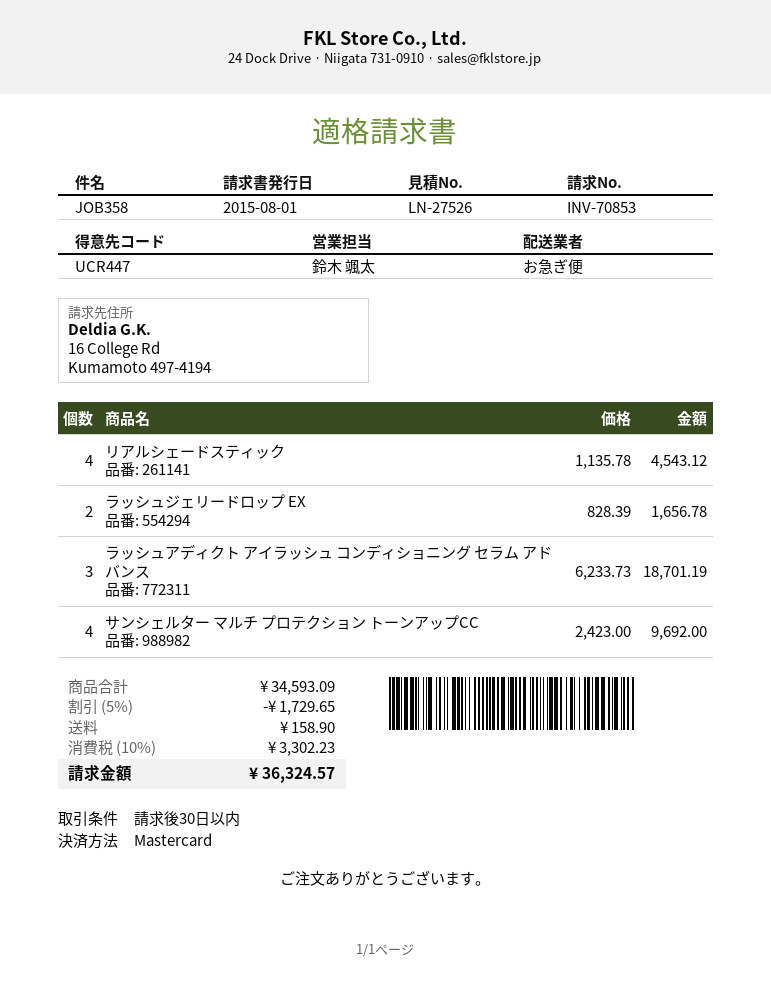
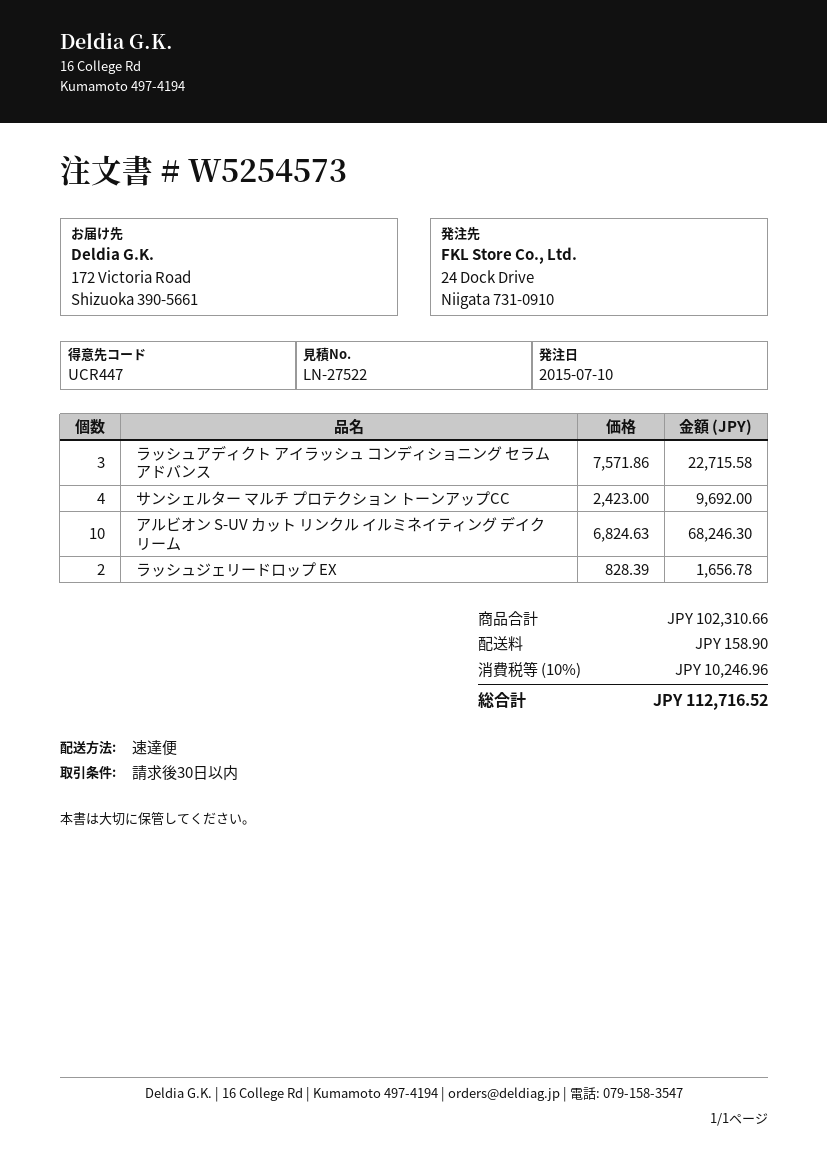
quote number: LN-27526 -> LN-27522
リアルシェードスティック: 4 x 1135.78 = 4543.12 -> none
ラッシュアディクト アイラッシュ コンディショニング セラム アドバンス: 3 x 6233.73 = 18701.19 -> 3 x 7571.86 = 22715.58
アルビオン S-UV カット リンクル イルミネイティング デイクリーム: none -> 10 x 6824.63 = 68246.30
subtotal: 34593.09 -> 102310.66
discount: 5% = 1729.65 -> none
tax: 10% = 3302.23 -> 10% = 10246.96
total: 36324.57 -> 112716.52

